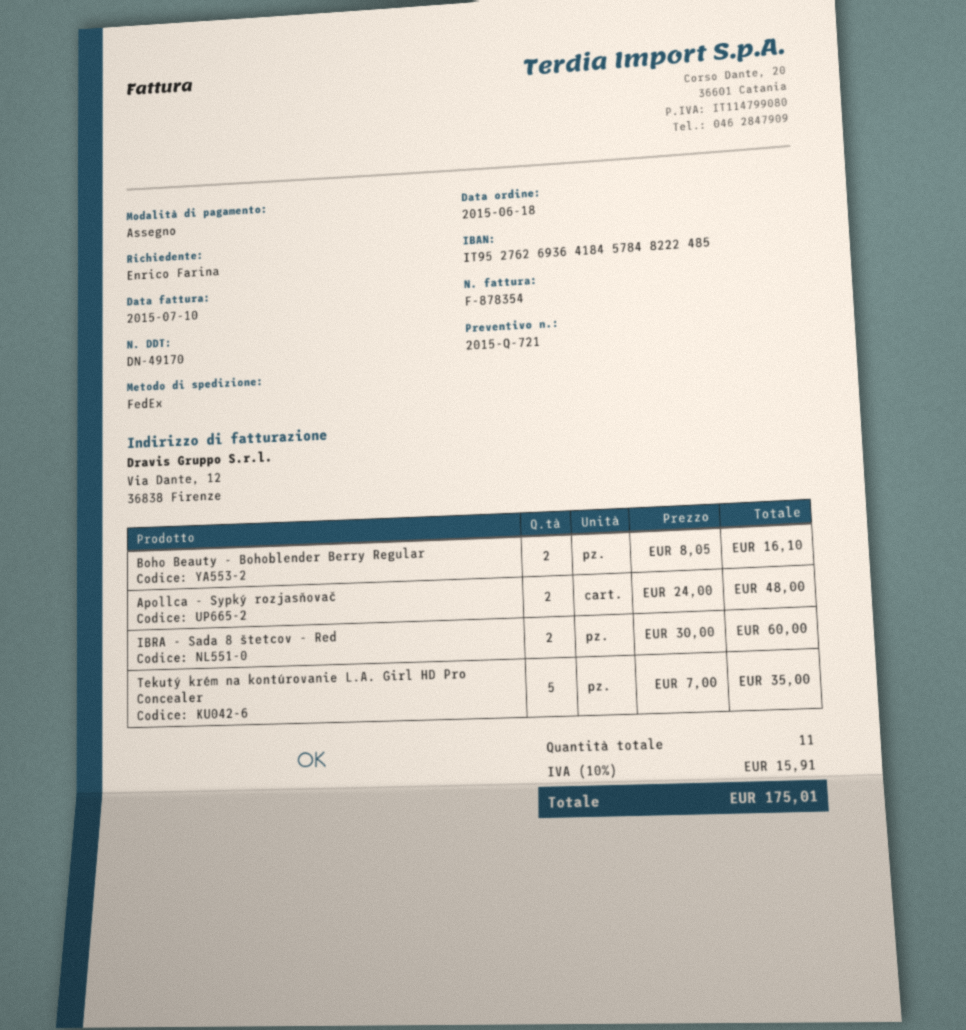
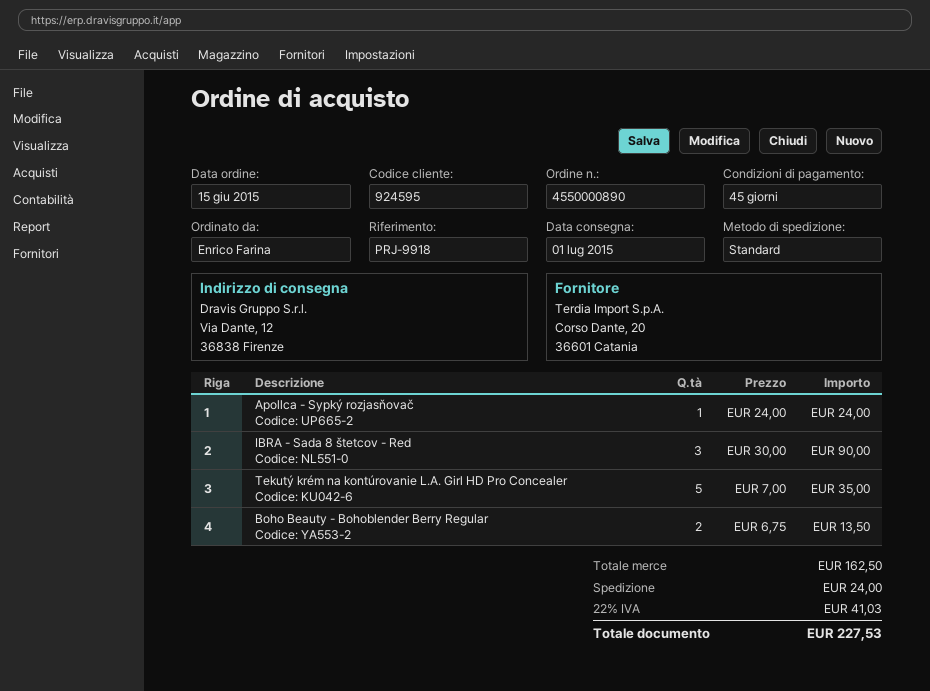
order date: 2015-06-18 -> 2015-06-15
shipping method: FedEx -> standard
Boho Beauty - Bohoblender Berry Regular: 2 x 8.05 = 16.10 -> 2 x 6.75 = 13.50
Apollca - Sypký rozjasňovač: 2 x 24.00 = 48.00 -> 1 x 24.00 = 24.00
IBRA - Sada 8 štetcov - Red: 2 x 30.00 = 60.00 -> 3 x 30.00 = 90.00
shipping: none -> 24.00
tax: 10% = 15.91 -> 22% = 41.03
total: 175.01 -> 227.53

